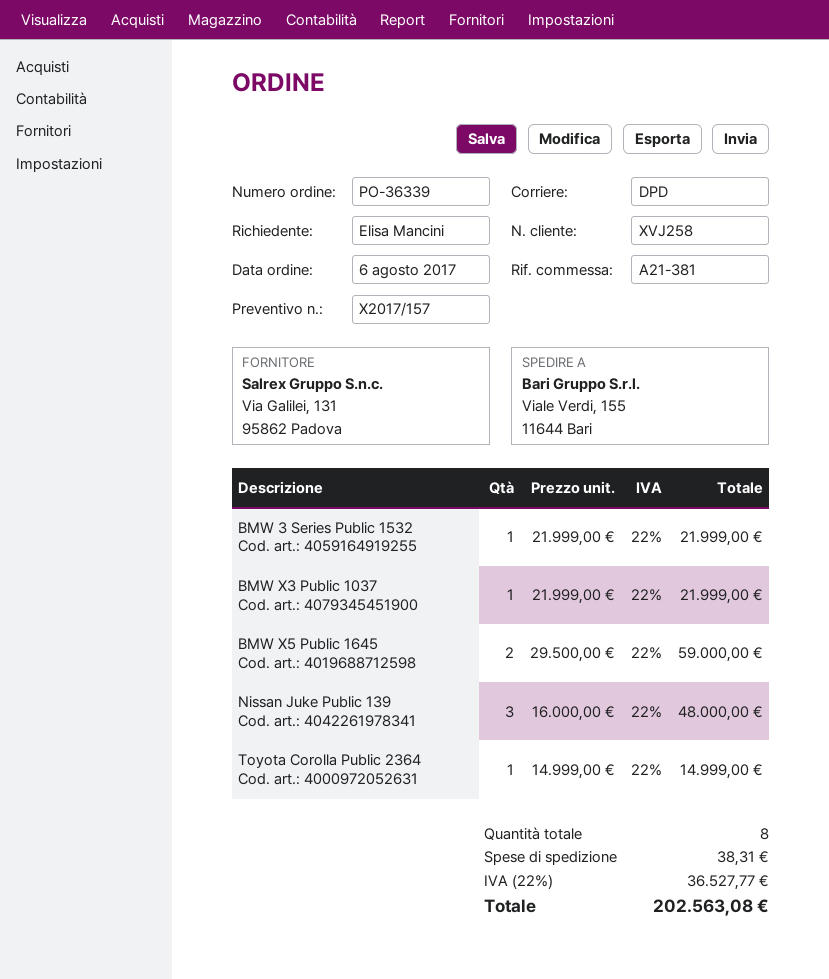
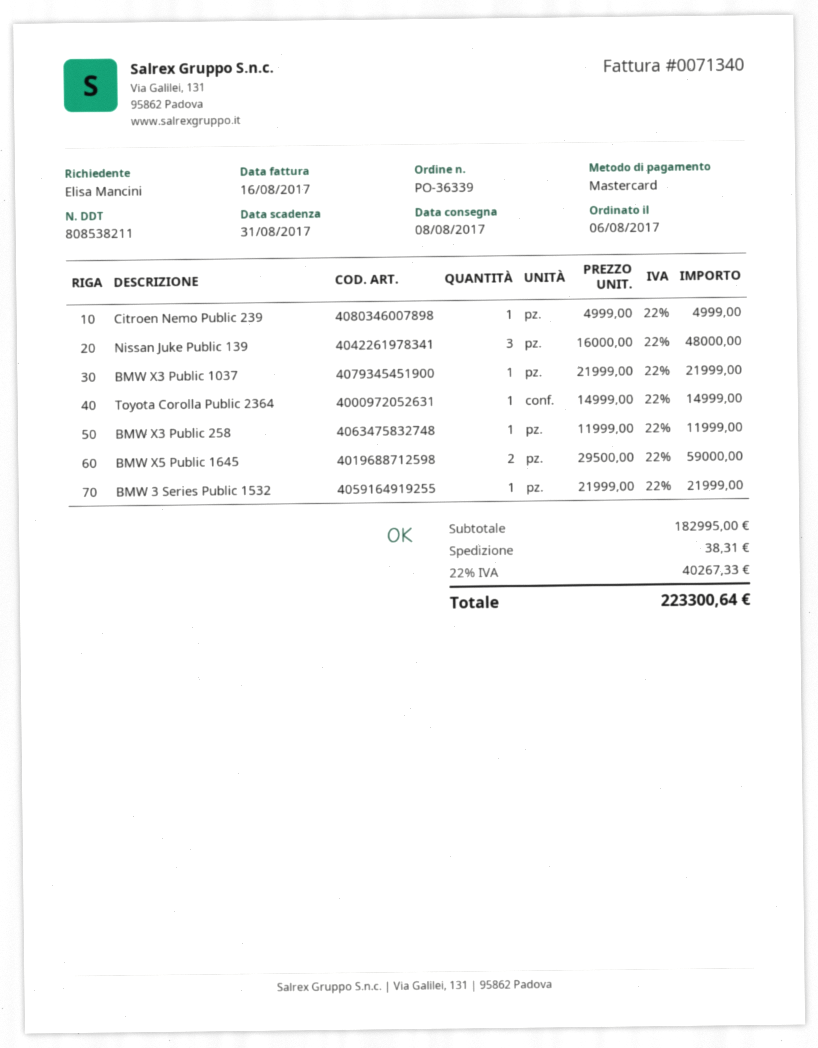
Citroen Nemo Public 239: none -> 1 x 4999.00 = 4999.00
BMW X3 Public 258: none -> 1 x 11999.00 = 11999.00
tax: 22% = 36527.77 -> 22% = 40267.33
total: 202563.08 -> 223300.64

